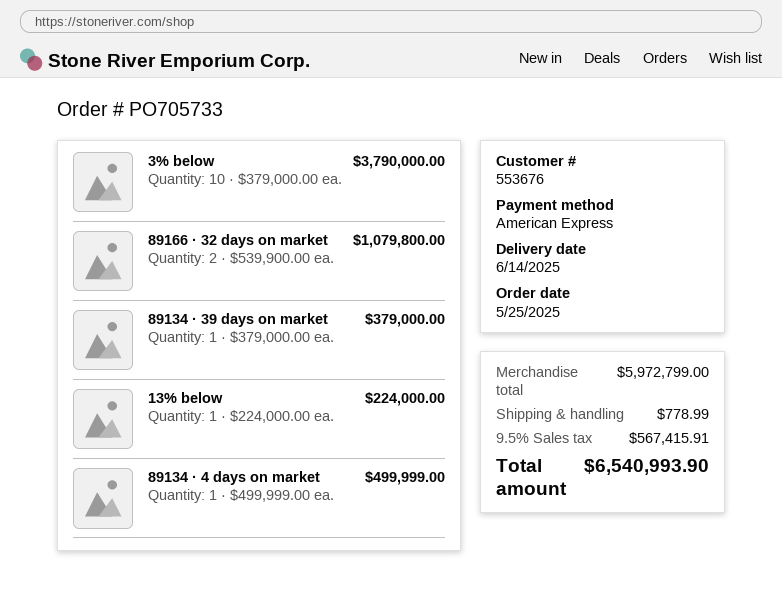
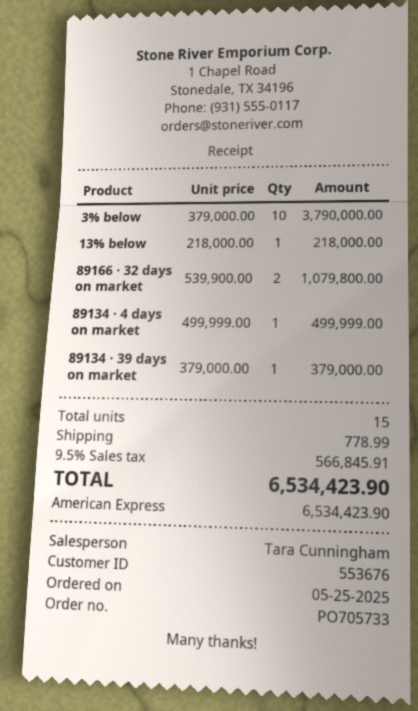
13% below: 1 x 224000.00 = 224000.00 -> 1 x 218000.00 = 218000.00
tax: 9.5% = 567415.91 -> 9.5% = 566845.91
total: 6540993.90 -> 6534423.90

